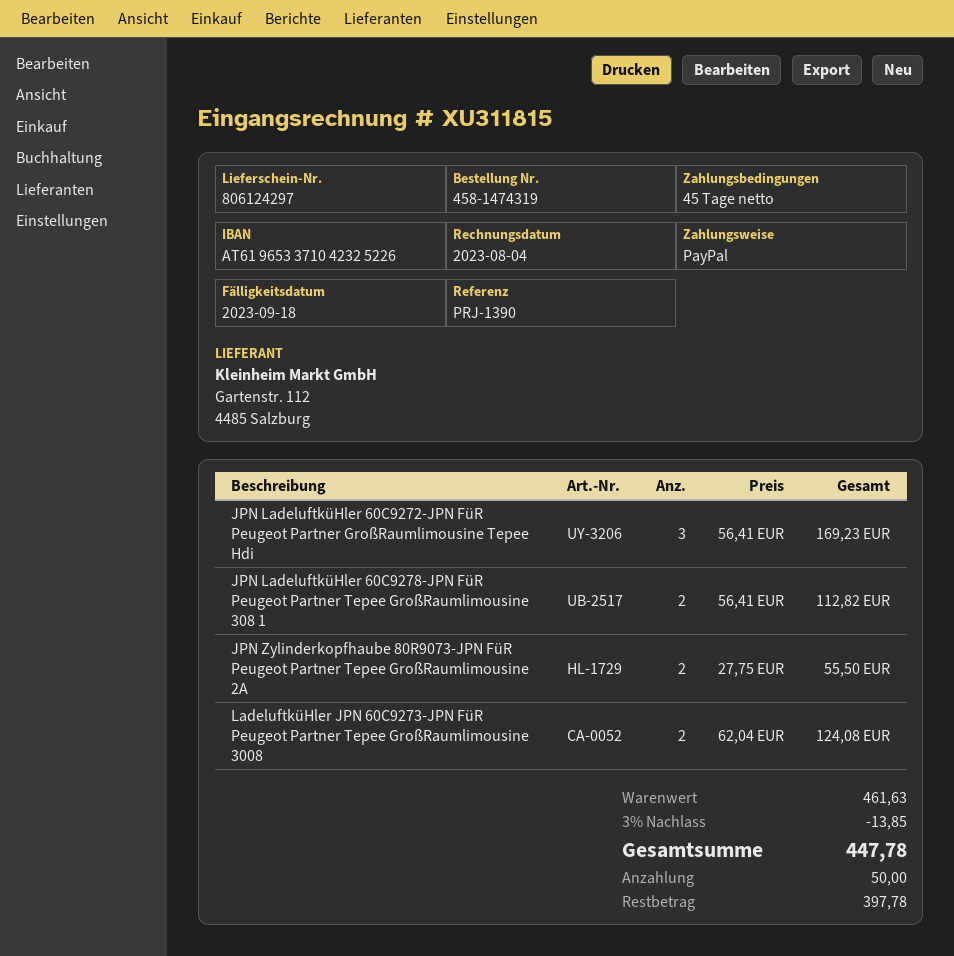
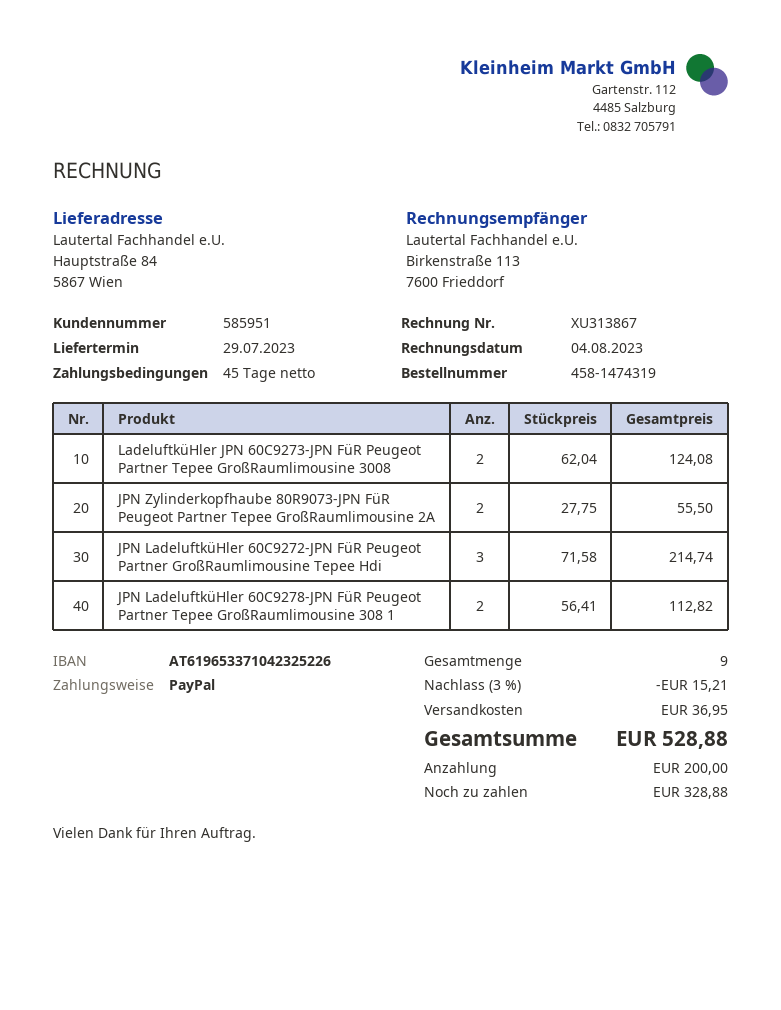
invoice number: XU311815 -> XU313867
JPN LadeluftküHler 60C9272-JPN FüR Peugeot Partner GroßRaumlimousine Tepee Hdi: 3 x 56.41 = 169.23 -> 3 x 71.58 = 214.74
discount: 3% = 13.85 -> 3% = 15.21
shipping: none -> 36.95
total: 447.78 -> 528.88
deposit: 50.00 -> 200.00
balance: 397.78 -> 328.88

